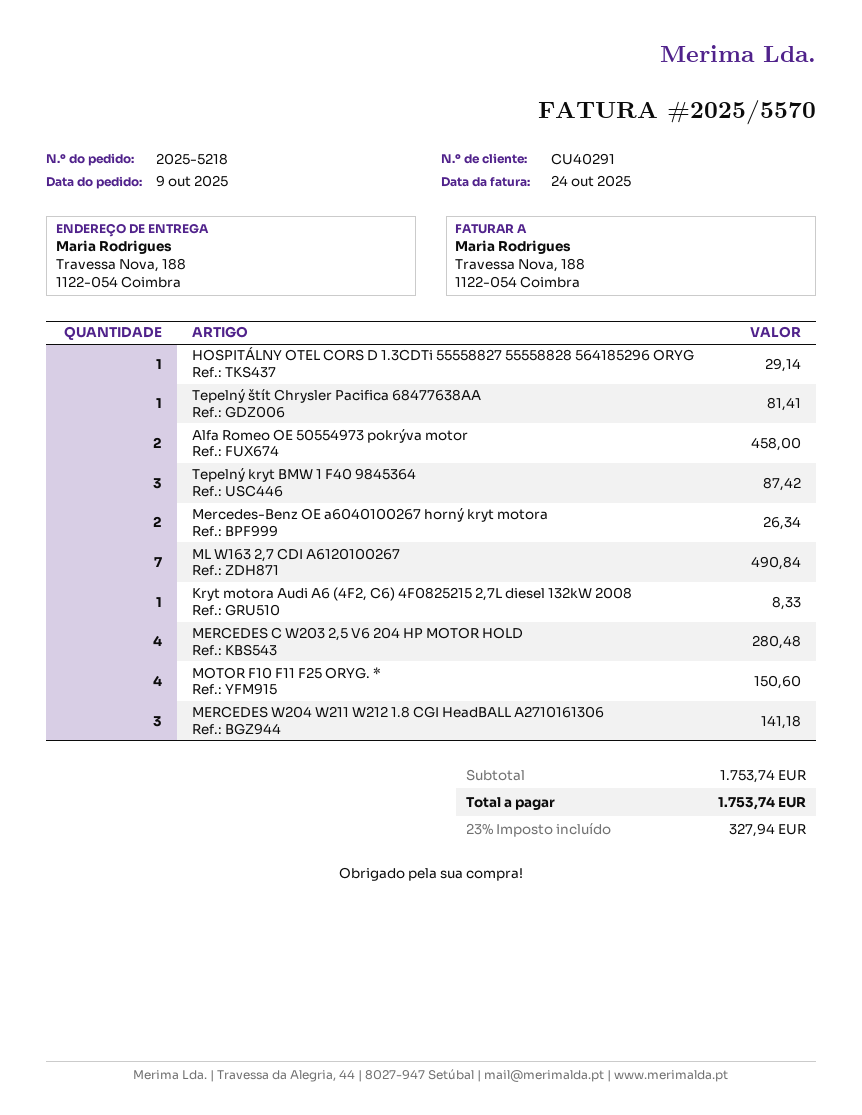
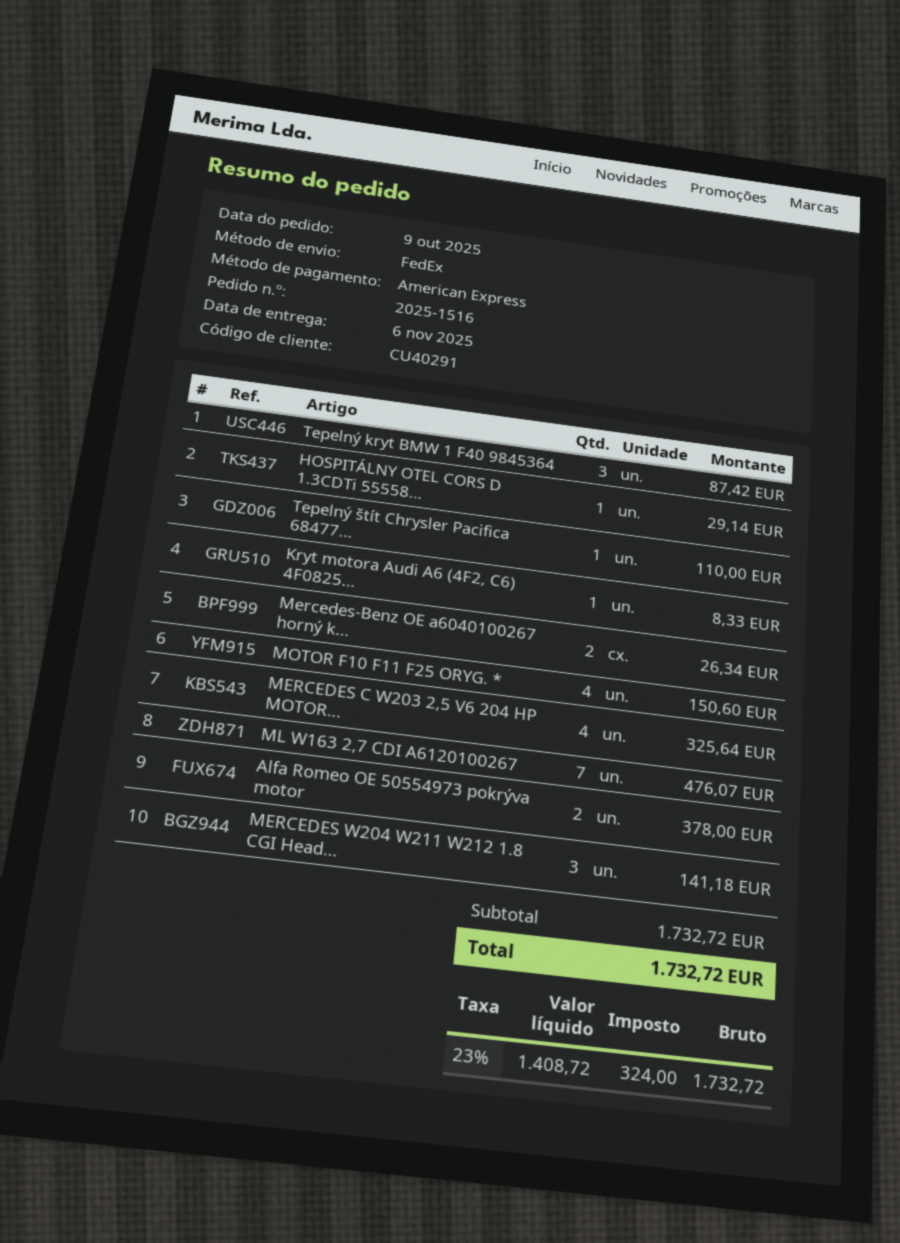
order number: 2025-5218 -> 2025-1516
Tepelný štít Chrysler Pacifica 68477638AA: 1 for 81.41 -> 1 for 110.00
Alfa Romeo OE 50554973 pokrýva motor: 2 for 458.00 -> 2 for 378.00
ML W163 2,7 CDI A6120100267: 7 for 490.84 -> 7 for 476.07
MERCEDES C W203 2,5 V6 204 HP MOTOR HOLD: 4 for 280.48 -> 4 for 325.64
subtotal: 1753.74 -> 1732.72
tax: 23% = 327.94 -> 23% = 324.00
total: 1753.74 -> 1732.72

